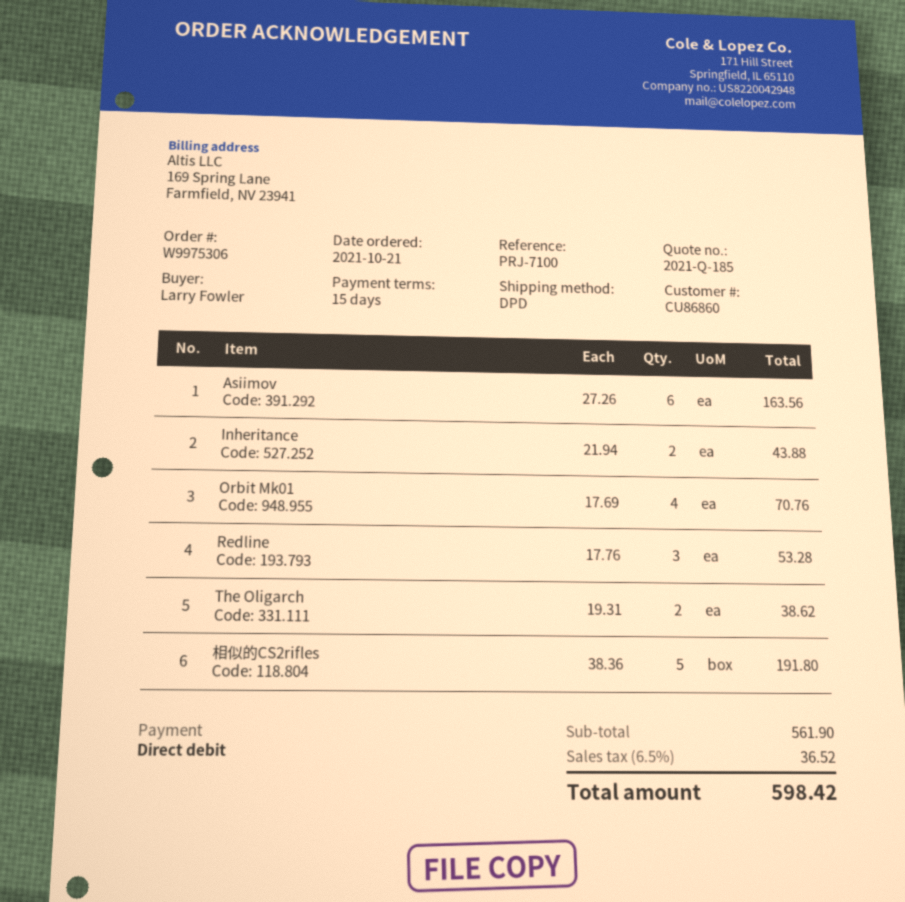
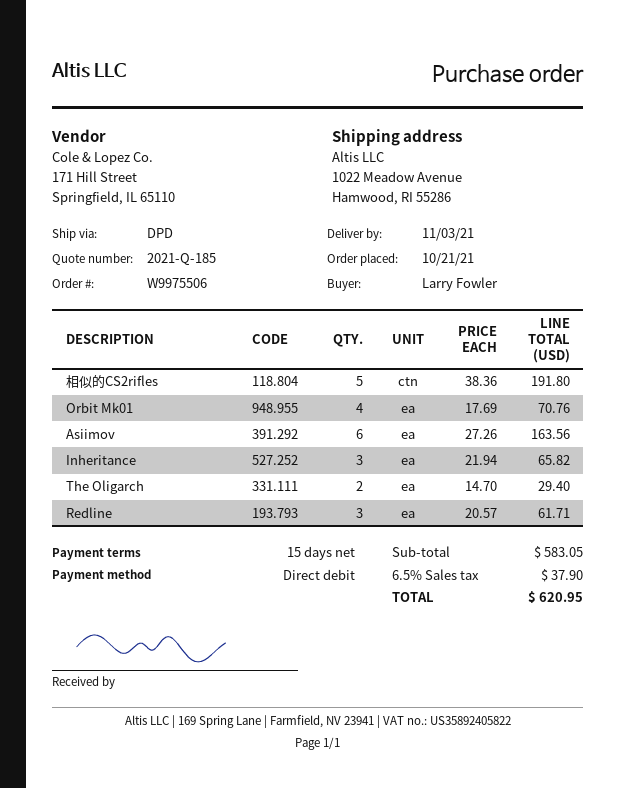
order number: W9975306 -> W9975506
Inheritance: 2 x 21.94 = 43.88 -> 3 x 21.94 = 65.82
Redline: 3 x 17.76 = 53.28 -> 3 x 20.57 = 61.71
The Oligarch: 2 x 19.31 = 38.62 -> 2 x 14.70 = 29.40
subtotal: 561.90 -> 583.05
tax: 6.5% = 36.52 -> 6.5% = 37.90
total: 598.42 -> 620.95

